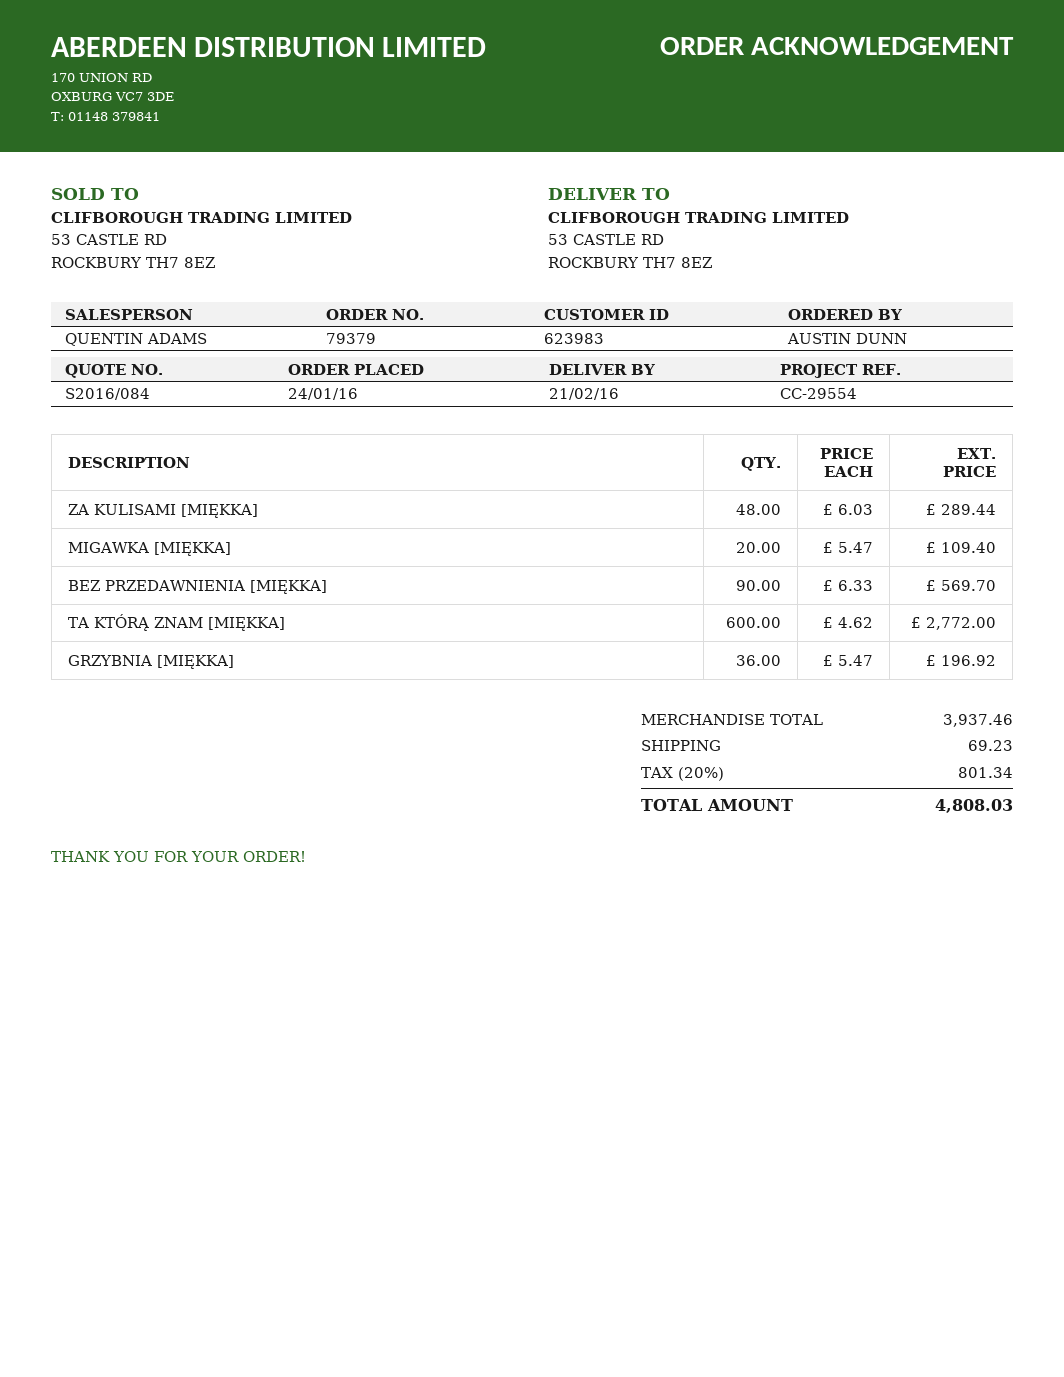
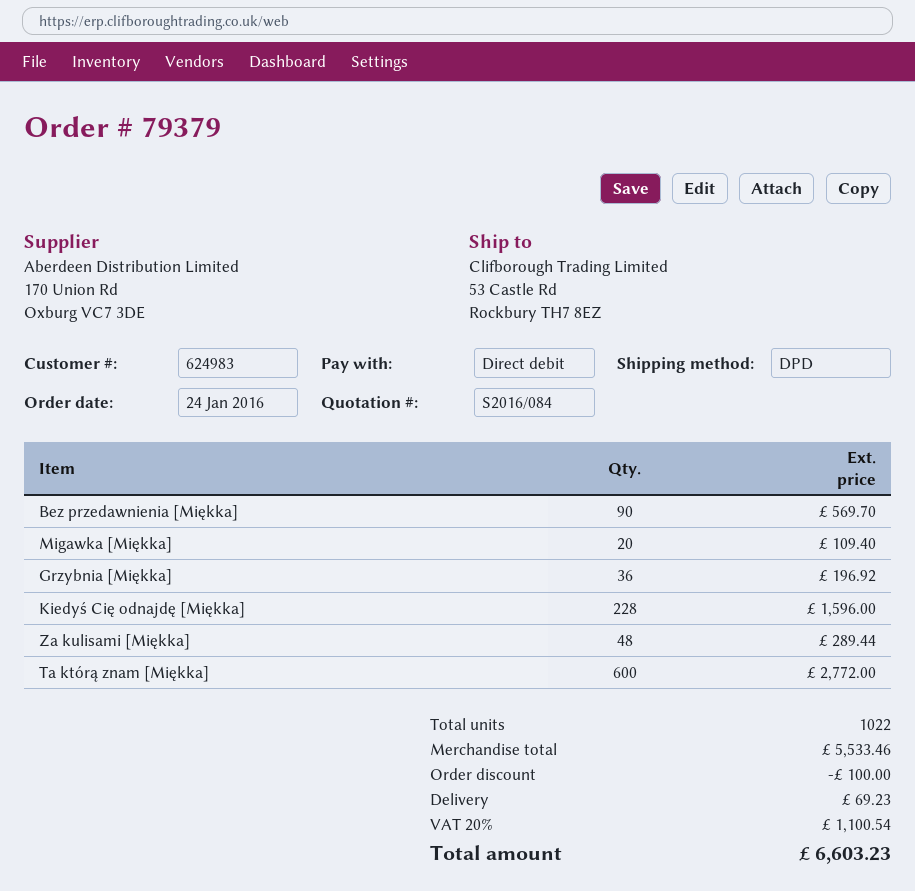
customer number: 623983 -> 624983
Kiedyś Cię odnajdę [Miękka]: none -> 228 for 1596.00
subtotal: 3937.46 -> 5533.46
discount: none -> 100.00
tax: 20% = 801.34 -> 20% = 1100.54
total: 4808.03 -> 6603.23

